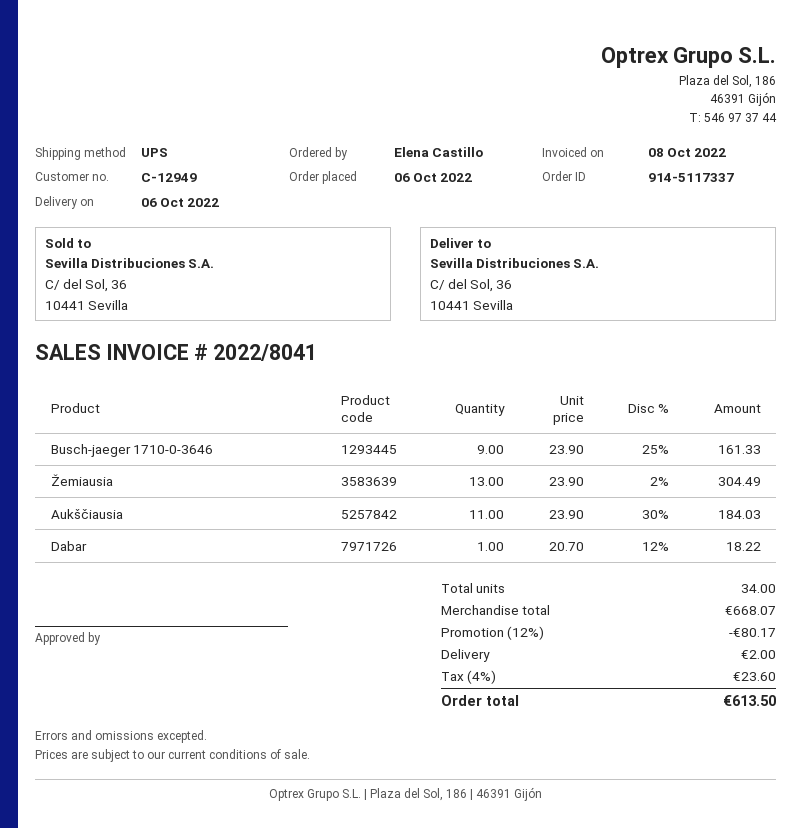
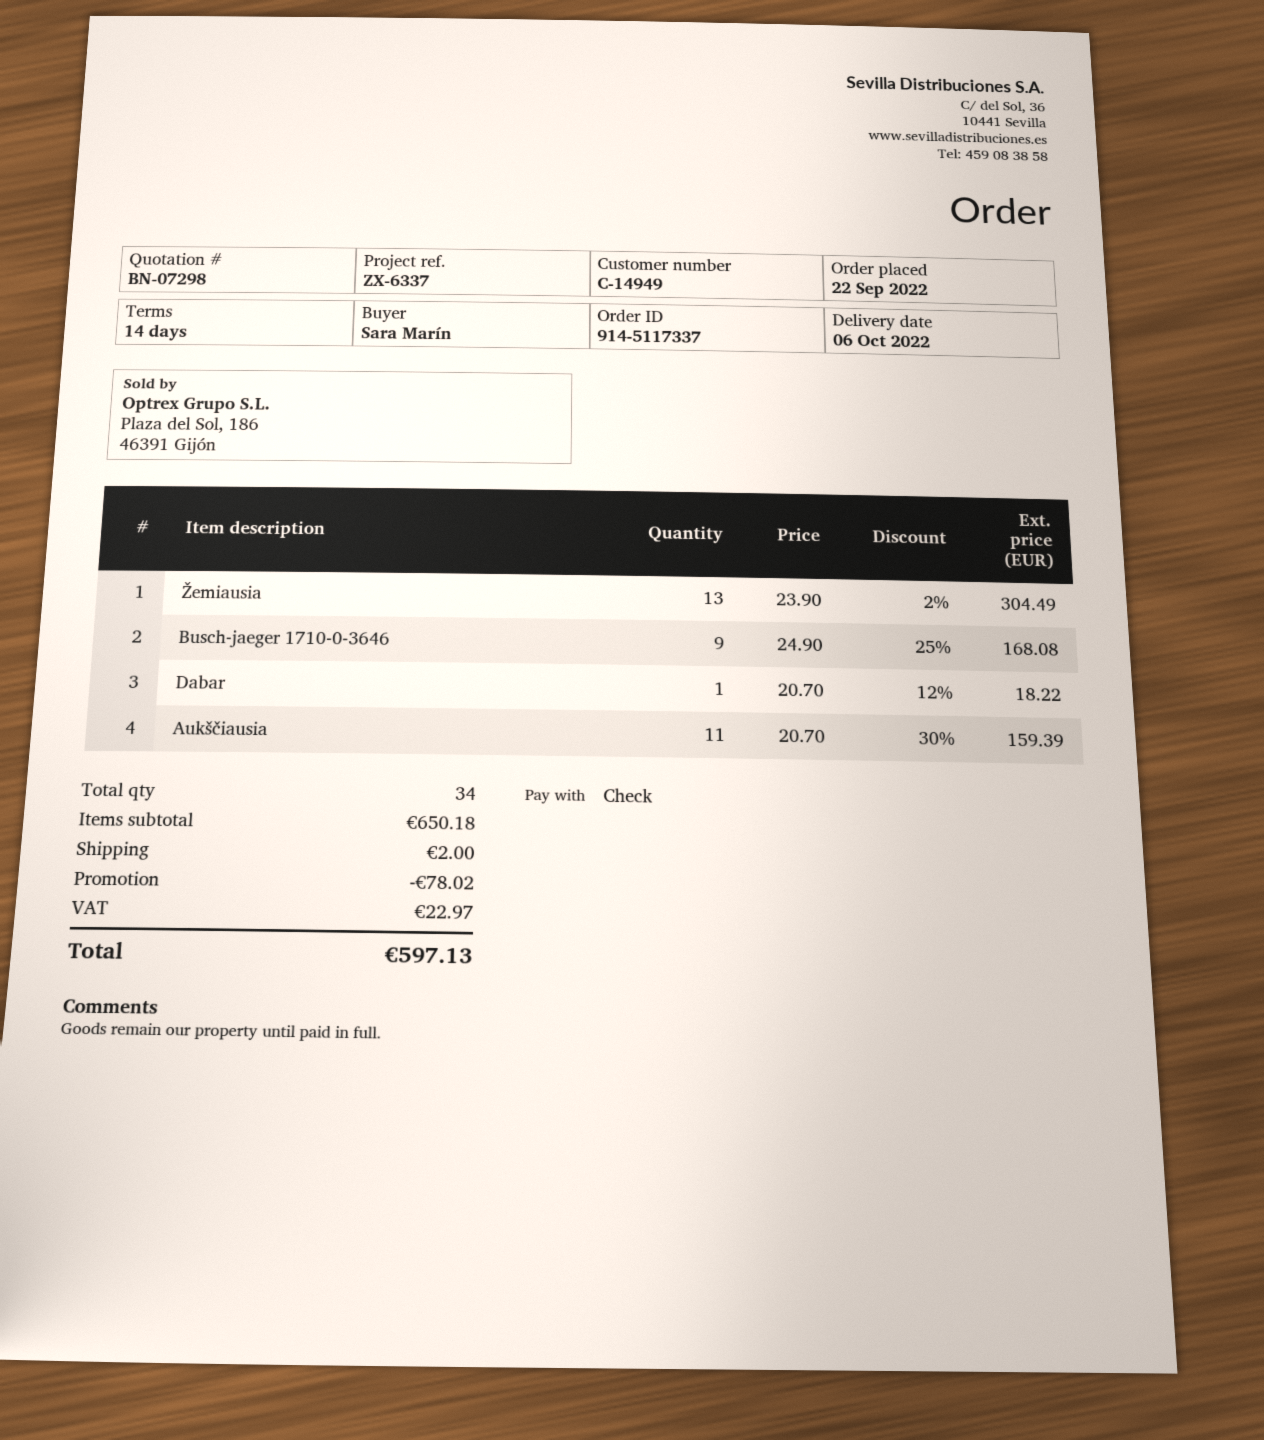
order date: 2022-10-06 -> 2022-09-22
customer number: C-12949 -> C-14949
ordered by: Elena Castillo -> Sara Marín
Busch-jaeger 1710-0-3646: 9 x 23.90 - 25% = 161.33 -> 9 x 24.90 - 25% = 168.08
Aukščiausia: 11 x 23.90 - 30% = 184.03 -> 11 x 20.70 - 30% = 159.39
subtotal: 668.07 -> 650.18
discount: 80.17 -> 78.02
tax: 23.60 -> 22.97
total: 613.50 -> 597.13

